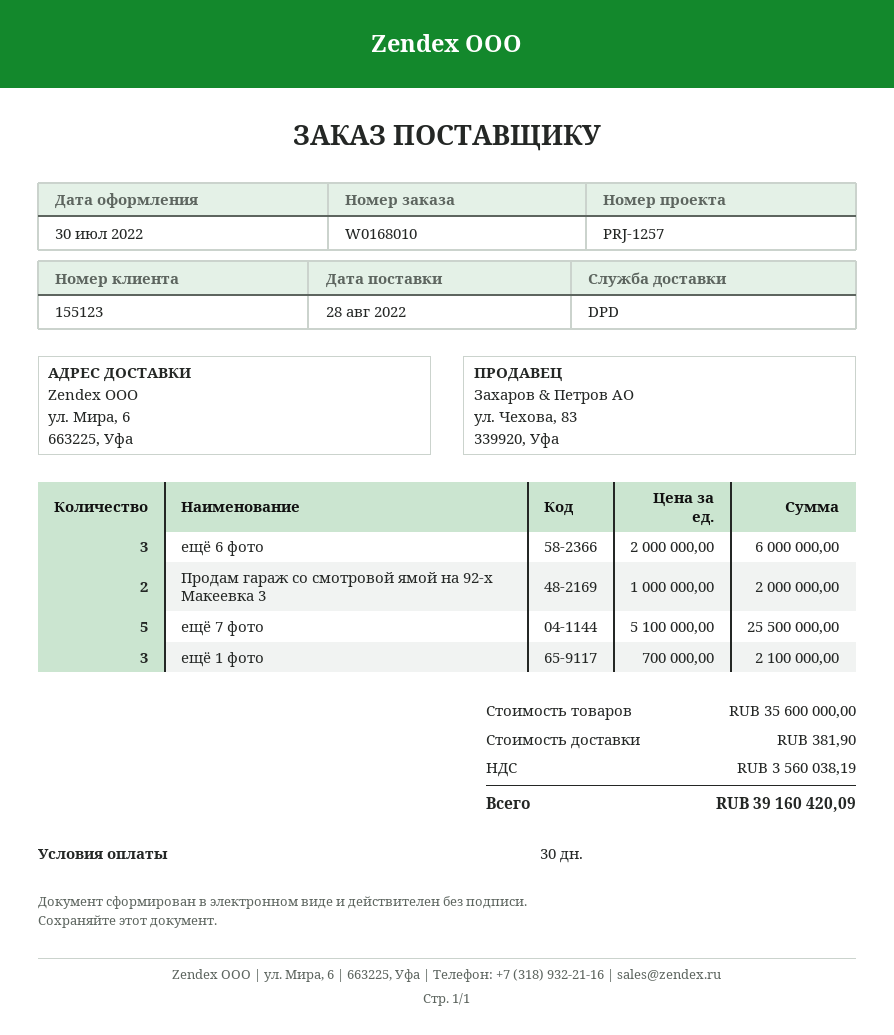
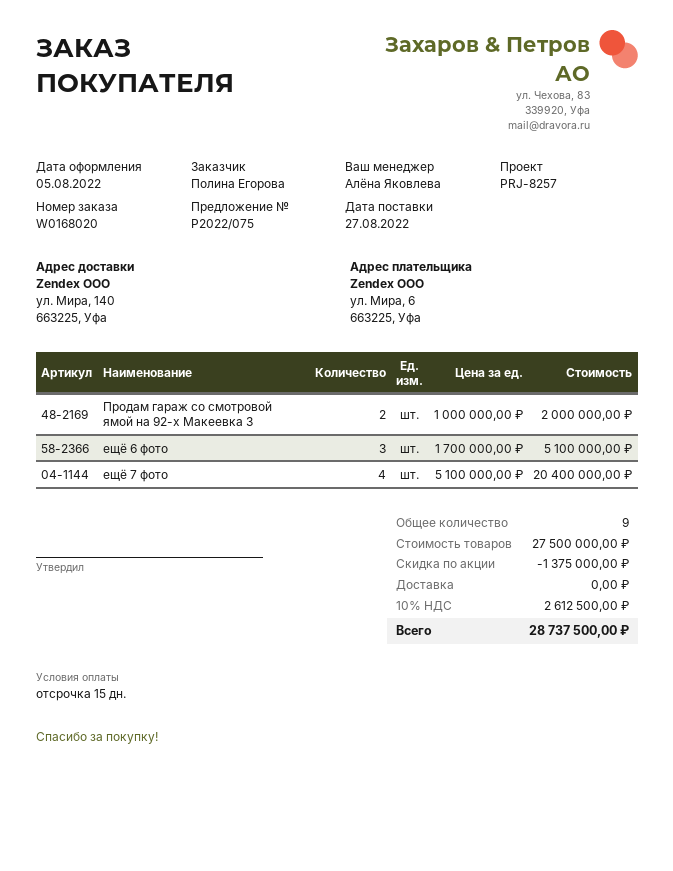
order number: W0168010 -> W0168020
order date: 2022-07-30 -> 2022-08-05
delivery date: 2022-08-28 -> 2022-08-27
payment terms: 30 days -> 15 days
reference: PRJ-1257 -> PRJ-8257
ship to: ул. Мира, 6, 663225, Уфа -> ул. Мира, 140, 663225, Уфа
ещё 6 фото: 3 x 2000000.00 = 6000000.00 -> 3 x 1700000.00 = 5100000.00
ещё 7 фото: 5 x 5100000.00 = 25500000.00 -> 4 x 5100000.00 = 20400000.00
ещё 1 фото: 3 x 700000.00 = 2100000.00 -> none
subtotal: 35600000.00 -> 27500000.00
discount: none -> 1375000.00
shipping: 381.90 -> 0.00
tax: 3560038.19 -> 2612500.00
total: 39160420.09 -> 28737500.00

